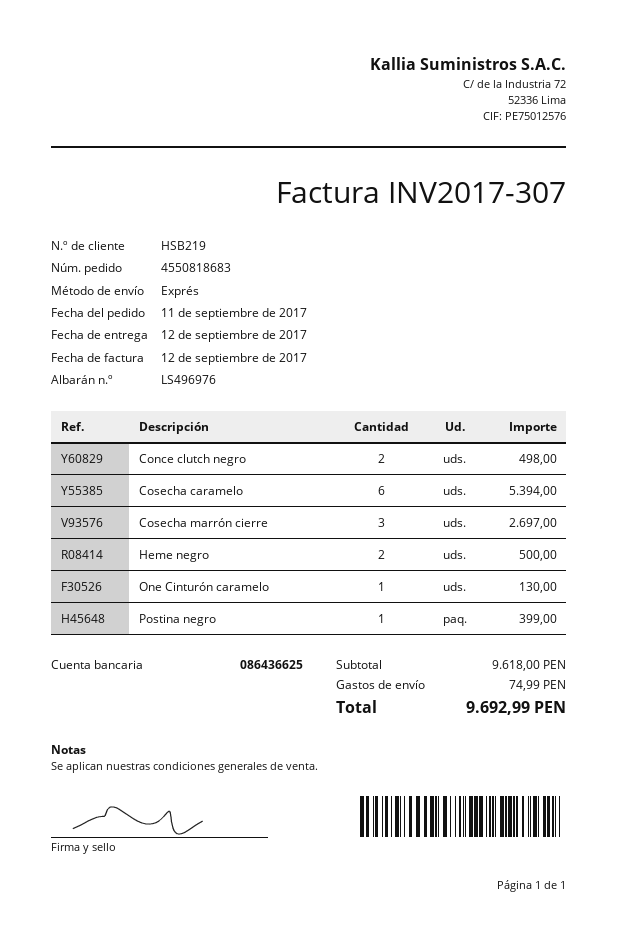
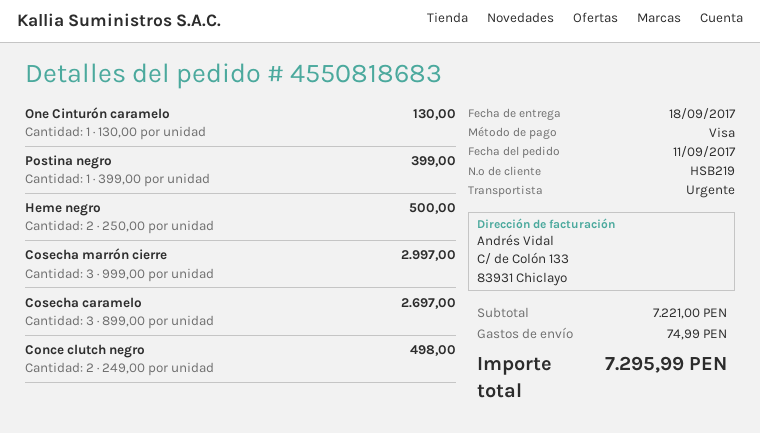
delivery date: 2017-09-12 -> 2017-09-18
Cosecha caramelo: 6 for 5394.00 -> 3 for 2697.00
Cosecha marrón cierre: 3 for 2697.00 -> 3 for 2997.00
subtotal: 9618.00 -> 7221.00
total: 9692.99 -> 7295.99

